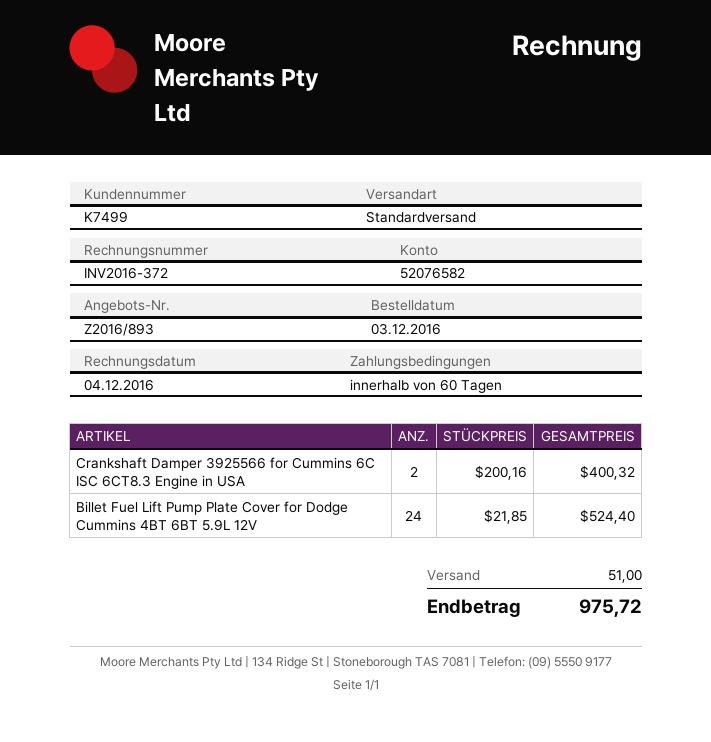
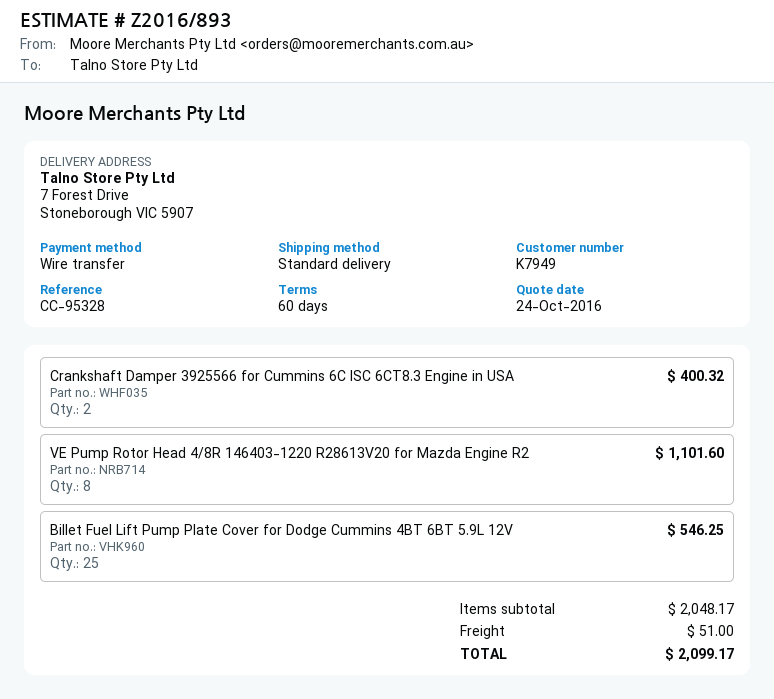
customer number: K7499 -> K7949
Billet Fuel Lift Pump Plate Cover for Dodge Cummins 4BT 6BT 5.9L 12V: 24 for 524.40 -> 25 for 546.25
VE Pump Rotor Head 4/8R 146403-1220 R28613V20 for Mazda Engine R2: none -> 8 for 1101.60
total: 975.72 -> 2099.17

